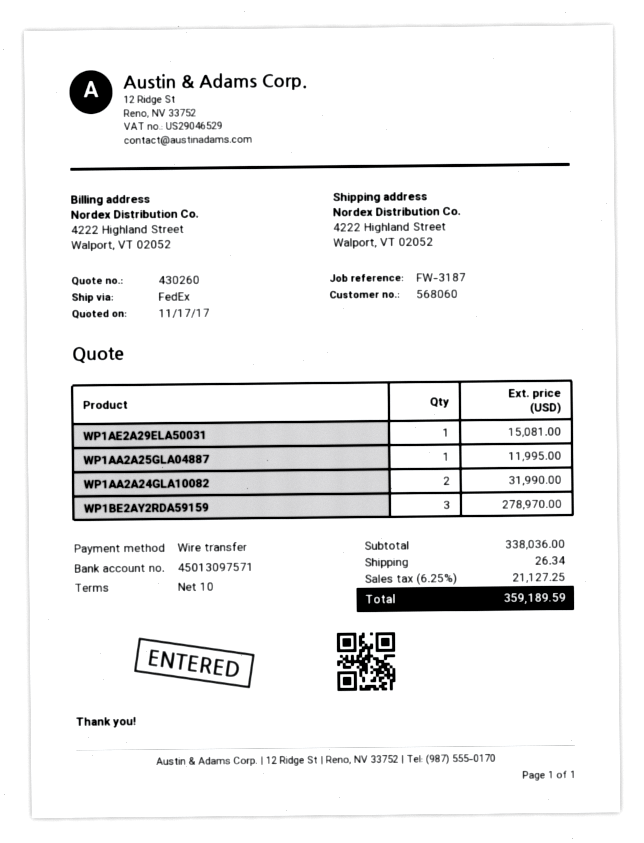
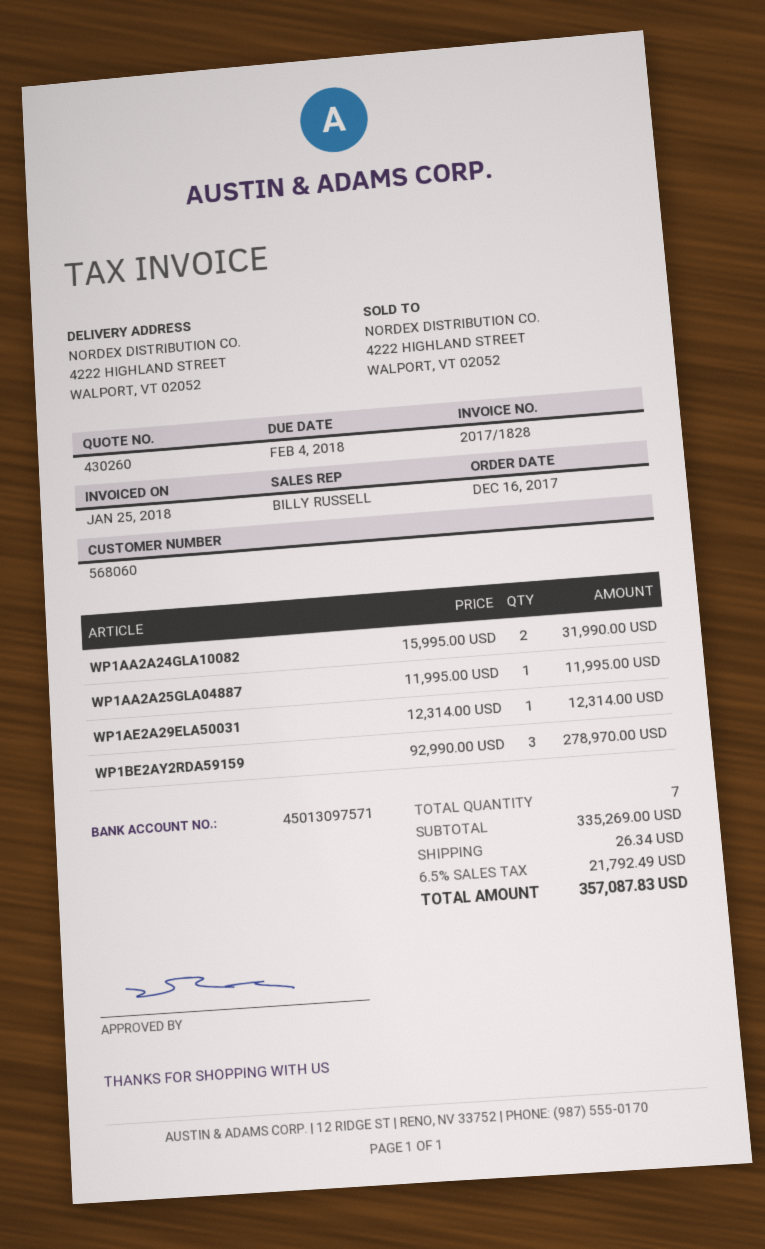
WP1AE2A29ELA50031: 1 for 15081.00 -> 1 for 12314.00
subtotal: 338036.00 -> 335269.00
tax: 6.25% = 21127.25 -> 6.5% = 21792.49
total: 359189.59 -> 357087.83

